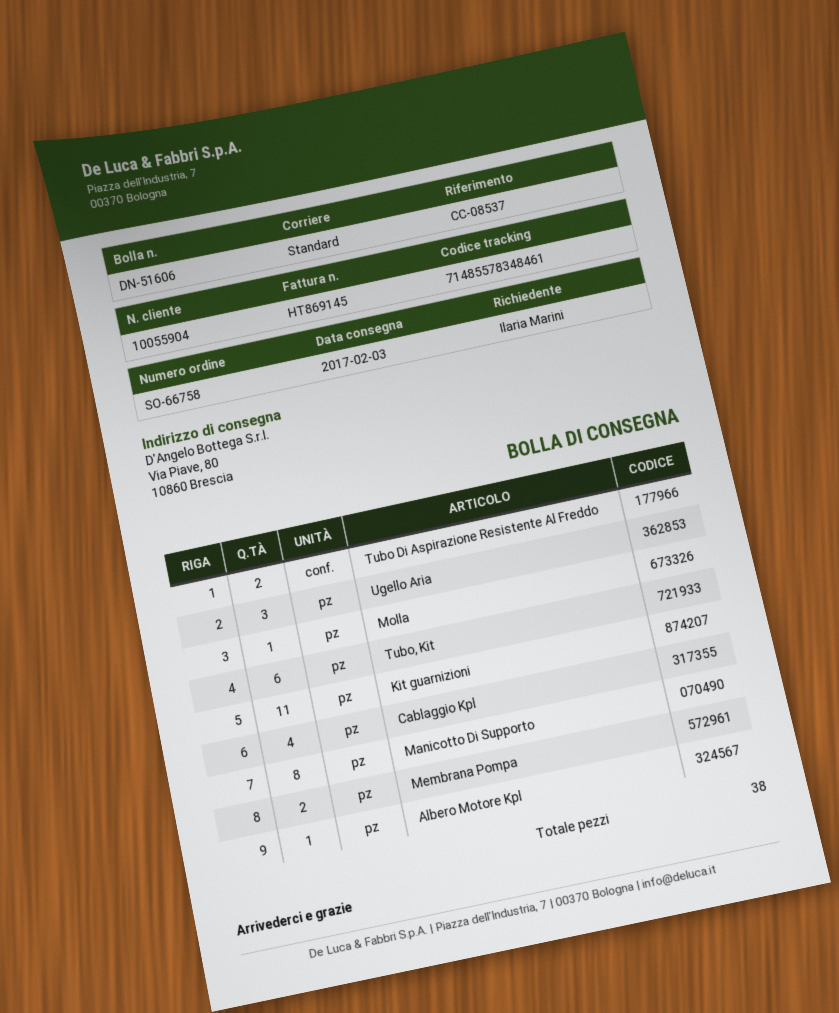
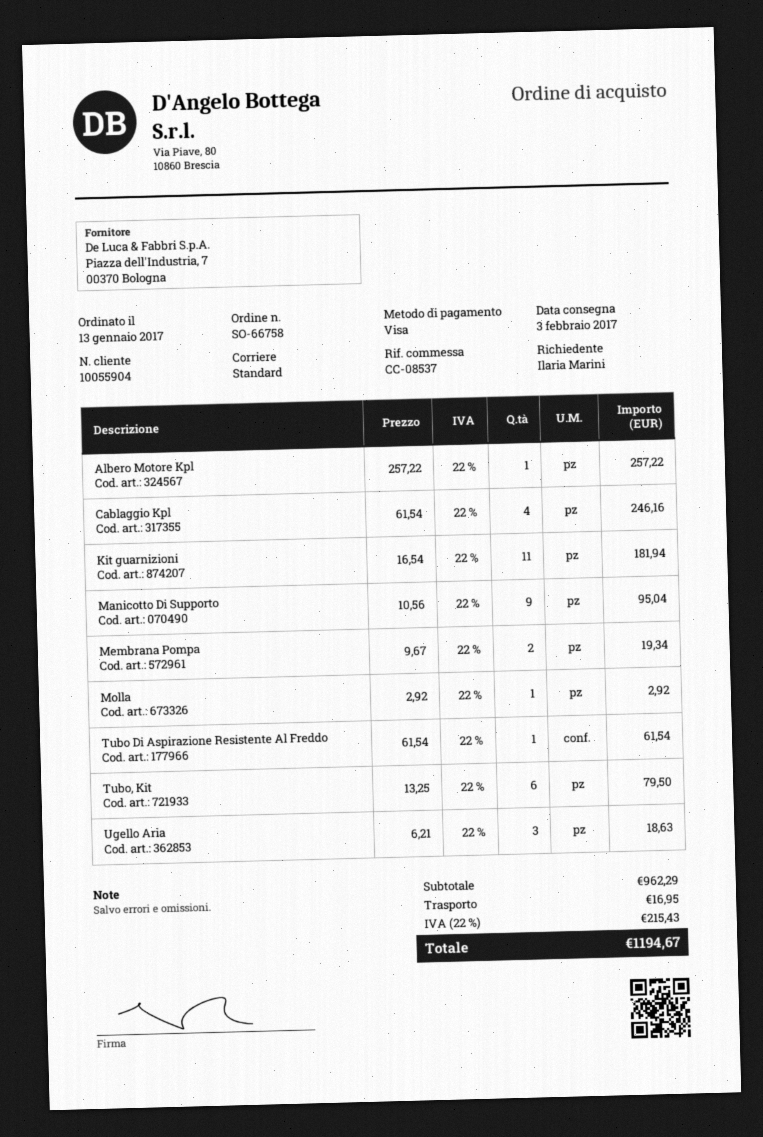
Tubo Di Aspirazione Resistente Al Freddo: 2 -> 1
Manicotto Di Supporto: 8 -> 9

